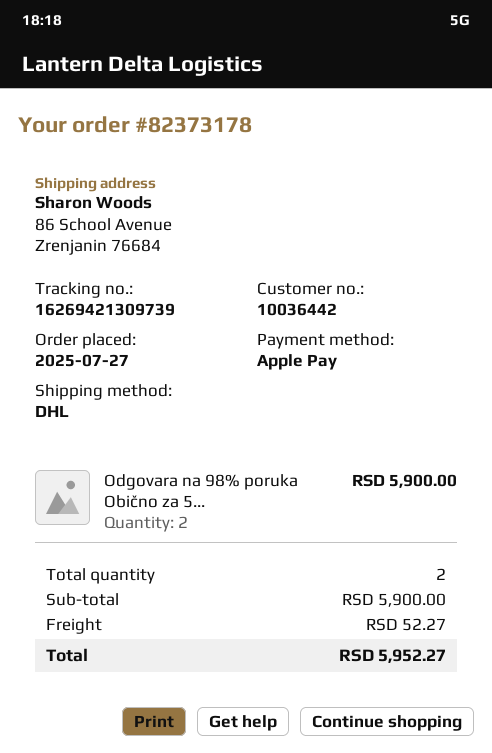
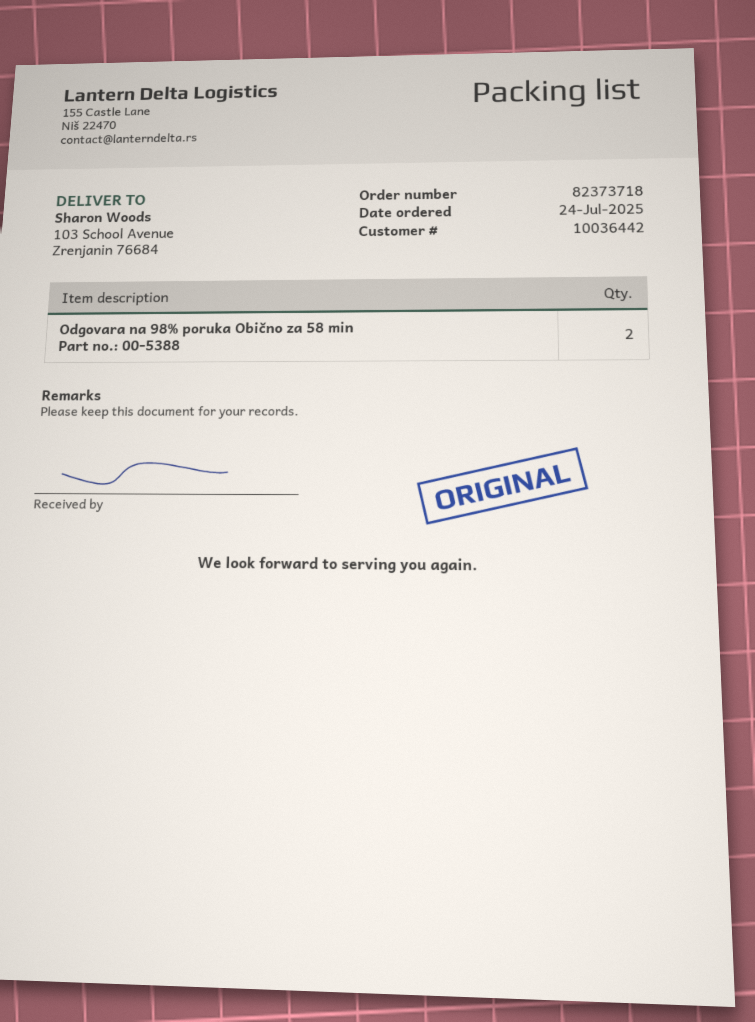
order number: 82373178 -> 82373718
order date: 2025-07-27 -> 2025-07-24
ship to: 86 School Avenue, Zrenjanin 76684 -> 103 School Avenue, Zrenjanin 76684

